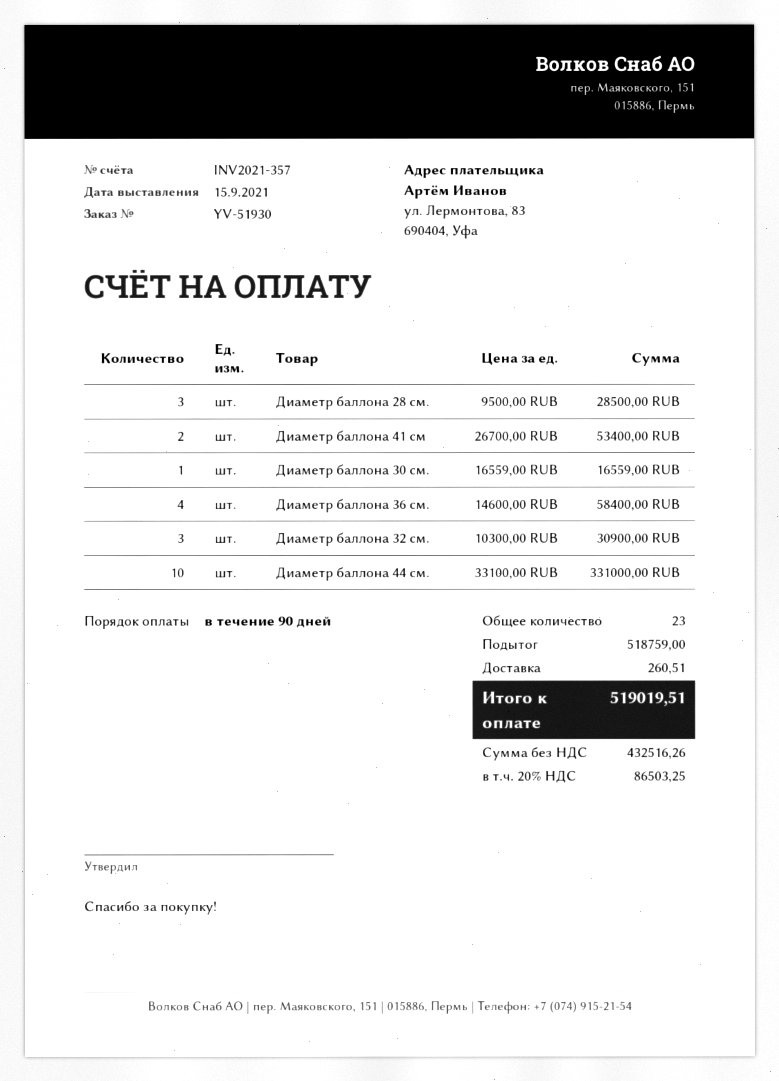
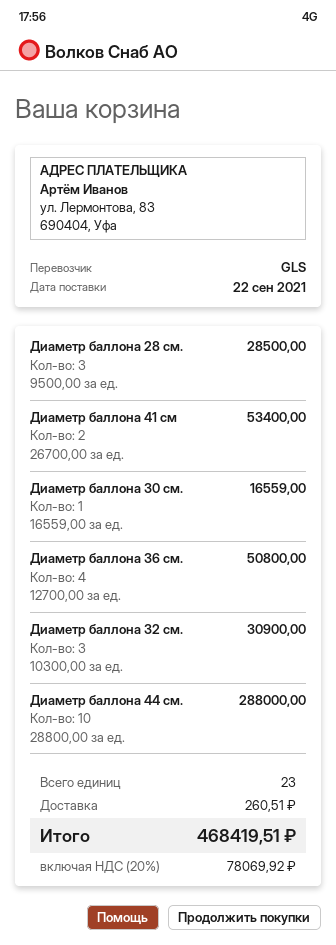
Диаметр баллона 36 см.: 4 x 14600.00 = 58400.00 -> 4 x 12700.00 = 50800.00
Диаметр баллона 44 см.: 10 x 33100.00 = 331000.00 -> 10 x 28800.00 = 288000.00
tax: 20% = 86503.25 -> 20% = 78069.92
total: 519019.51 -> 468419.51

